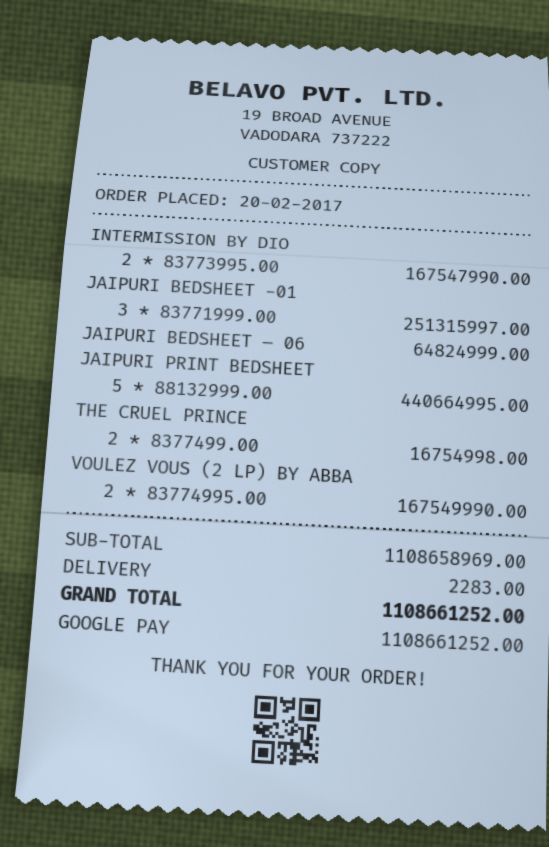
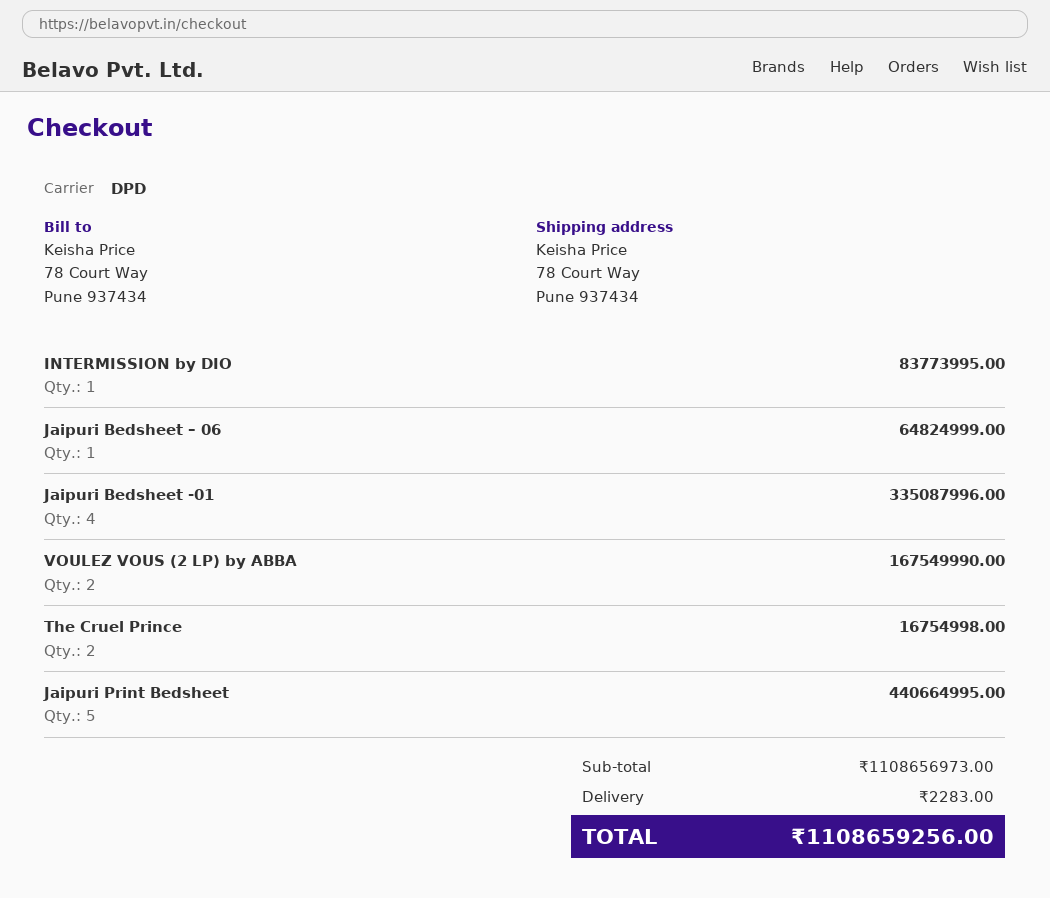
INTERMISSION BY DIO: 2 for 167547990.00 -> 1 for 83773995.00
JAIPURI BEDSHEET -01: 3 for 251315997.00 -> 4 for 335087996.00
subtotal: 1108658969.00 -> 1108656973.00
total: 1108661252.00 -> 1108659256.00

